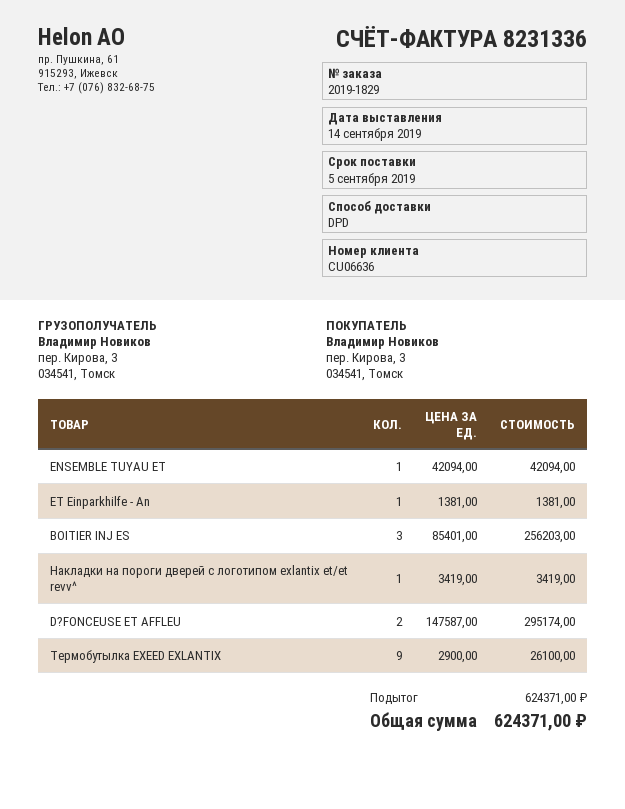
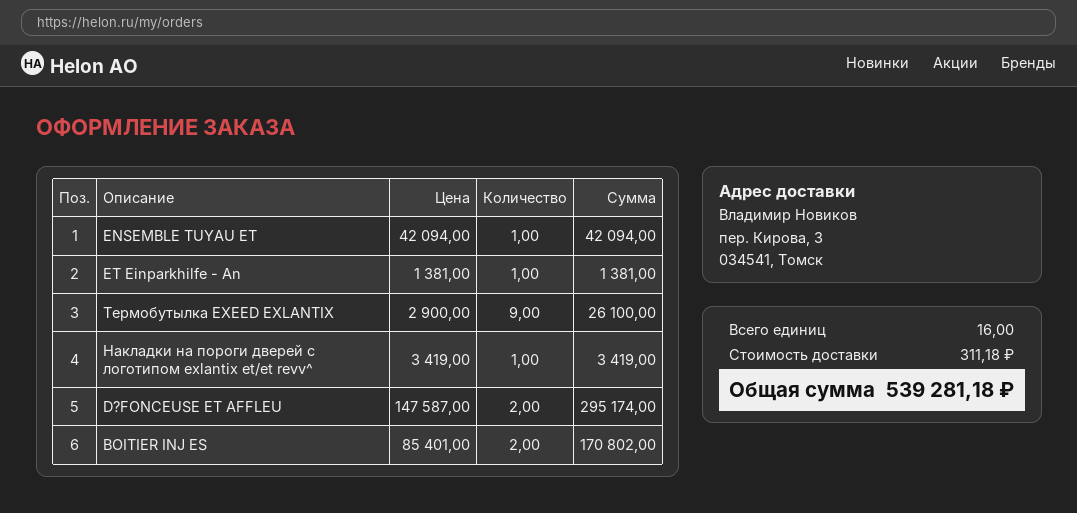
BOITIER INJ ES: 3 x 85401.00 = 256203.00 -> 2 x 85401.00 = 170802.00
shipping: none -> 311.18
total: 624371.00 -> 539281.18

